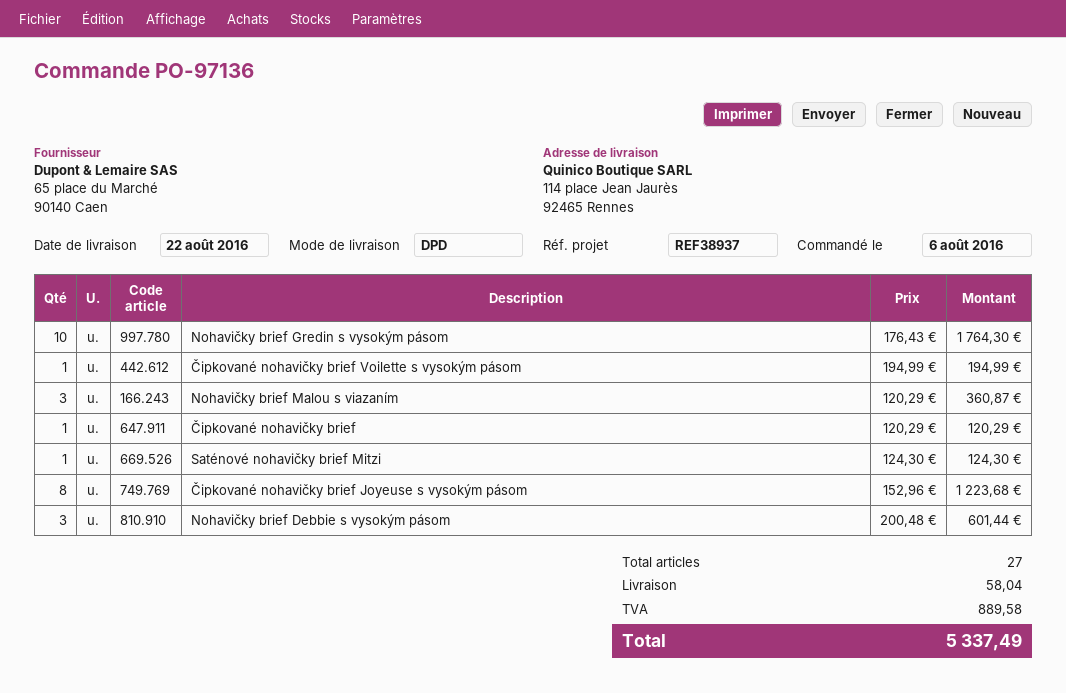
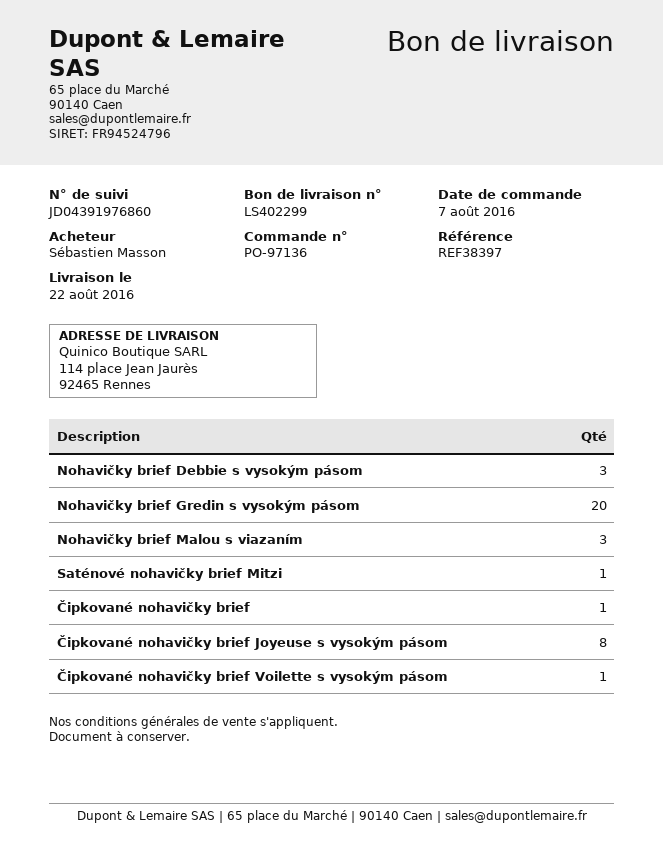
order date: 2016-08-06 -> 2016-08-07
reference: REF38937 -> REF38397
Nohavičky brief Gredin s vysokým pásom: 10 -> 20

